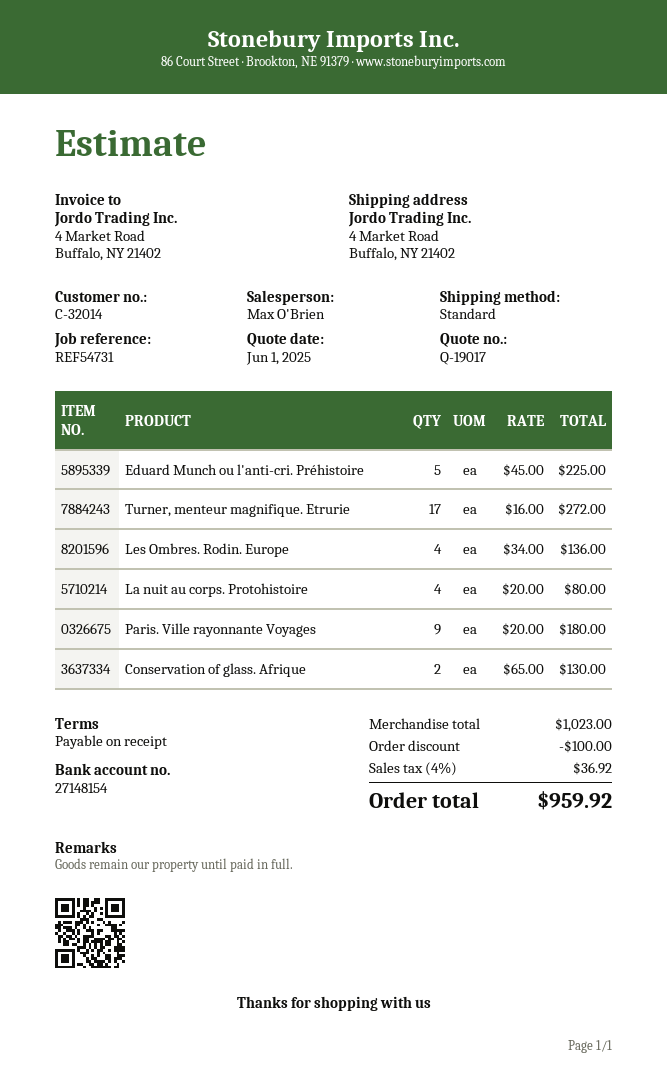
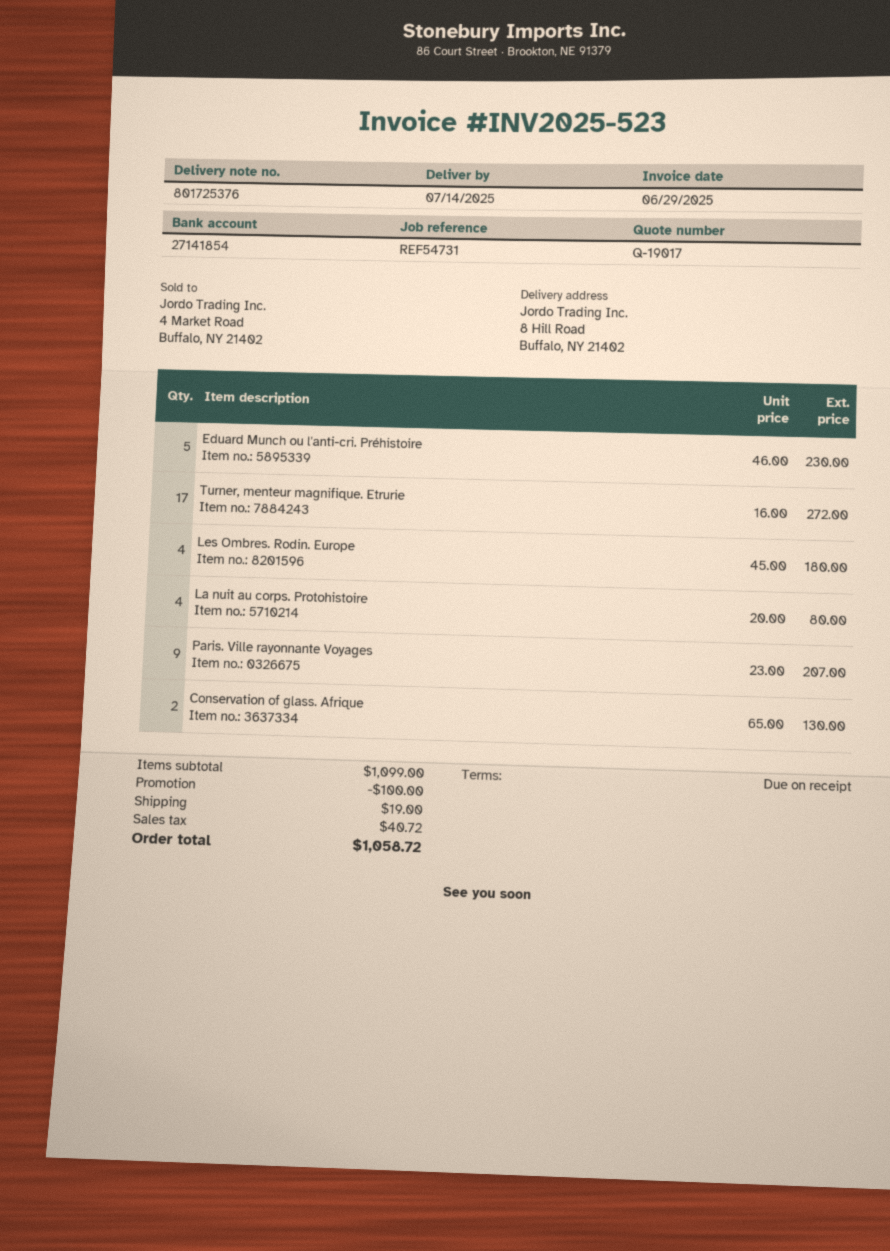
bank account: 27148154 -> 27141854
ship to: 4 Market Road, Buffalo, NY 21402 -> 8 Hill Road, Buffalo, NY 21402
Eduard Munch ou l'anti-cri. Préhistoire: 5 x 45.00 = 225.00 -> 5 x 46.00 = 230.00
Les Ombres. Rodin. Europe: 4 x 34.00 = 136.00 -> 4 x 45.00 = 180.00
Paris. Ville rayonnante Voyages: 9 x 20.00 = 180.00 -> 9 x 23.00 = 207.00
subtotal: 1023.00 -> 1099.00
shipping: none -> 19.00
tax: 36.92 -> 40.72
total: 959.92 -> 1058.72

